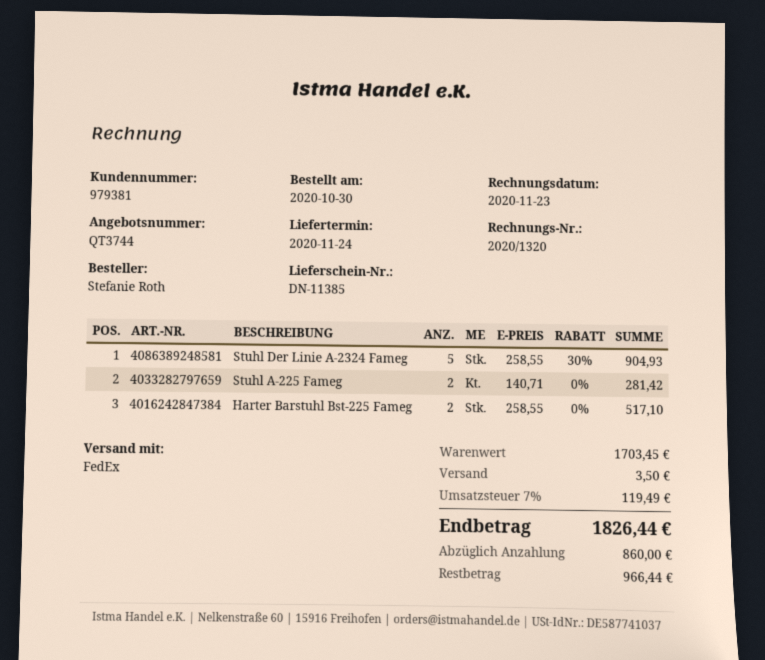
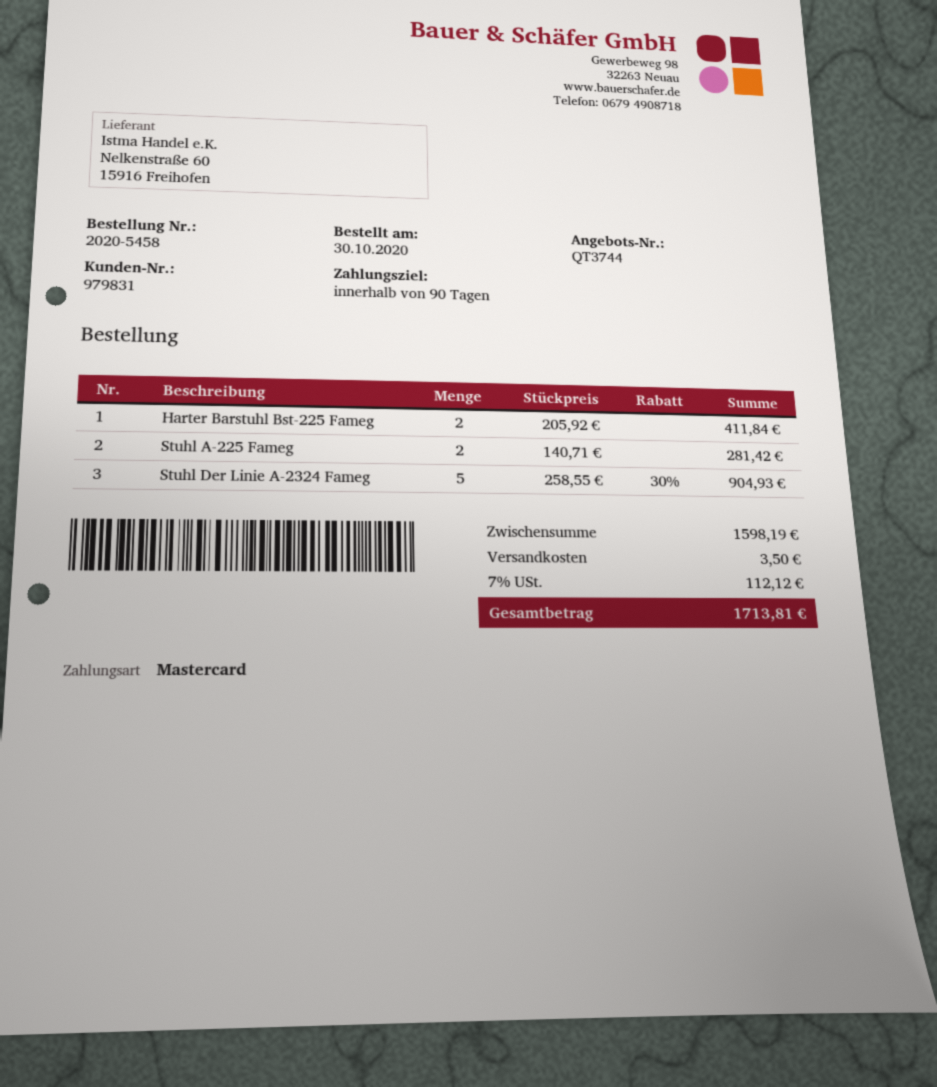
customer number: 979381 -> 979831
Harter Barstuhl Bst-225 Fameg: 2 x 258.55 = 517.10 -> 2 x 205.92 = 411.84
subtotal: 1703.45 -> 1598.19
tax: 7% = 119.49 -> 7% = 112.12
total: 1826.44 -> 1713.81

